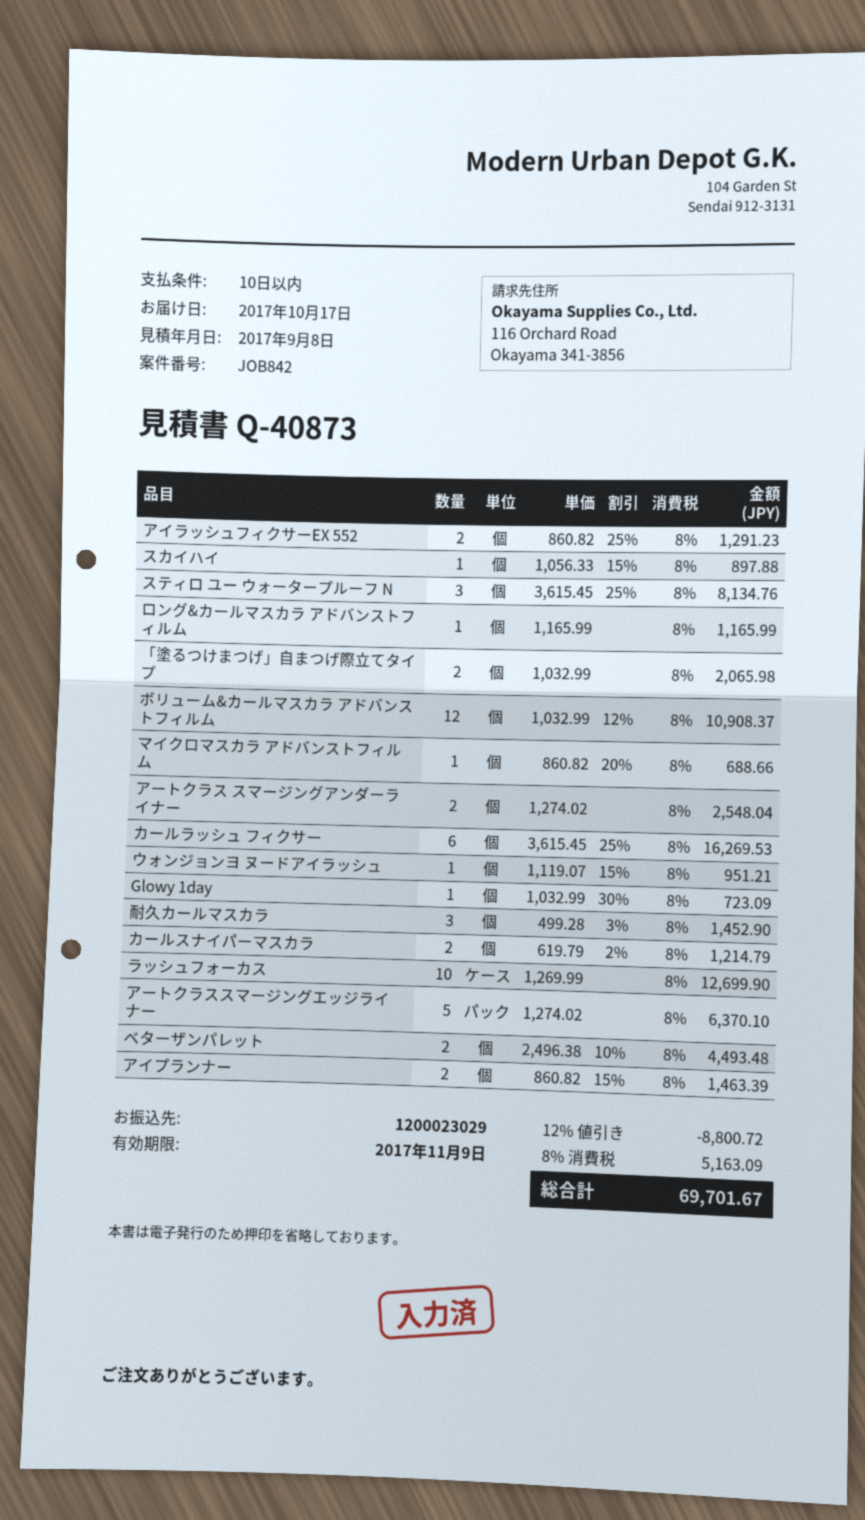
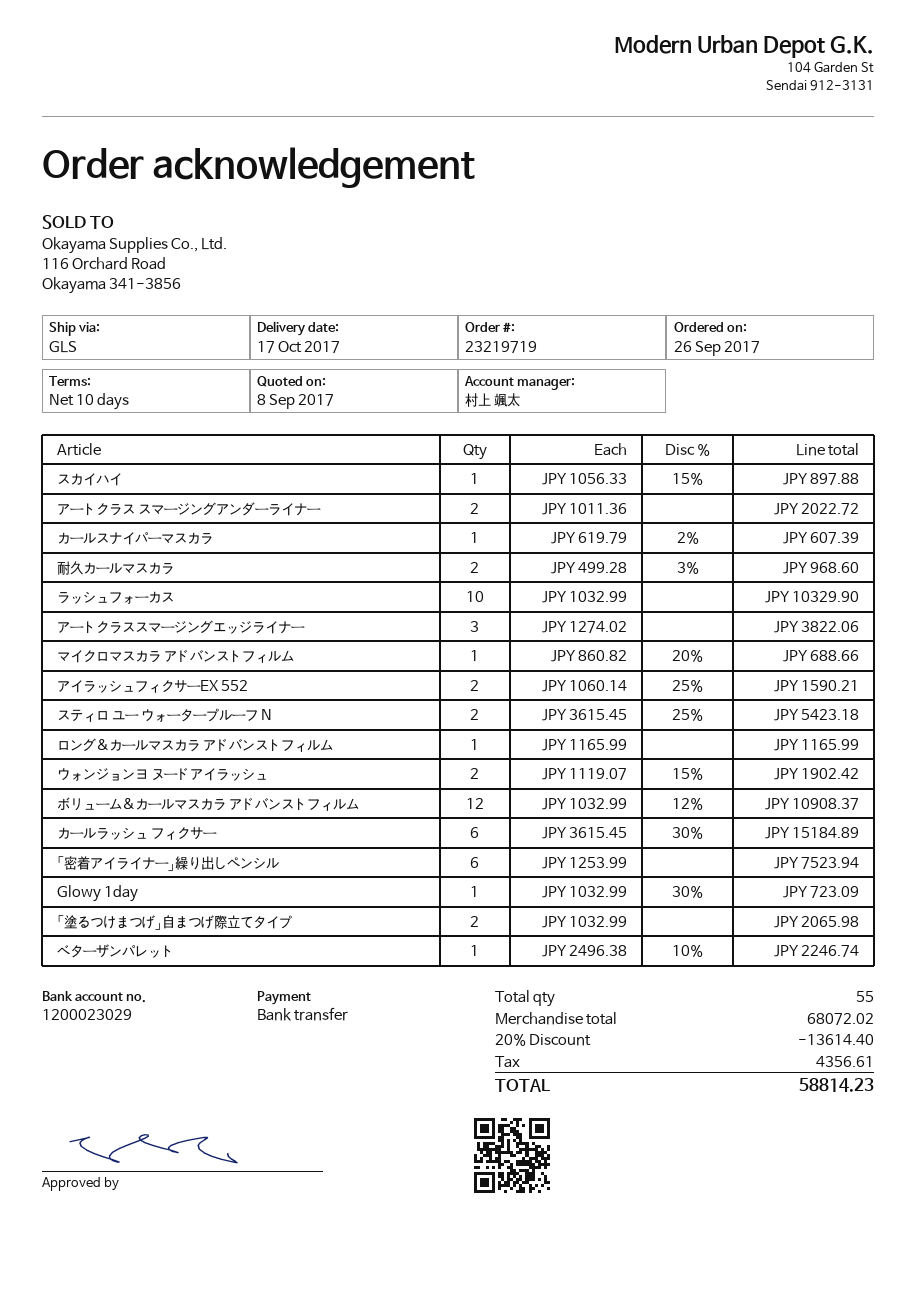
アイラッシュフィクサーEX 552: 2 x 860.82 - 25% = 1291.23 -> 2 x 1060.14 - 25% = 1590.21
スティロ ユー ウォータープルーフ N: 3 x 3615.45 - 25% = 8134.76 -> 2 x 3615.45 - 25% = 5423.18
アートクラス スマージングアンダーライナー: 2 x 1274.02 = 2548.04 -> 2 x 1011.36 = 2022.72
カールラッシュ フィクサー: 6 x 3615.45 - 25% = 16269.53 -> 6 x 3615.45 - 30% = 15184.89
ウォンジョンヨ ヌードアイラッシュ: 1 x 1119.07 - 15% = 951.21 -> 2 x 1119.07 - 15% = 1902.42
耐久カールマスカラ: 3 x 499.28 - 3% = 1452.90 -> 2 x 499.28 - 3% = 968.60
カールスナイパーマスカラ: 2 x 619.79 - 2% = 1214.79 -> 1 x 619.79 - 2% = 607.39
ラッシュフォーカス: 10 x 1269.99 = 12699.90 -> 10 x 1032.99 = 10329.90
アートクラススマージングエッジライナー: 5 x 1274.02 = 6370.10 -> 3 x 1274.02 = 3822.06
ベターザンパレット: 2 x 2496.38 - 10% = 4493.48 -> 1 x 2496.38 - 10% = 2246.74
アイプランナー: 2 x 860.82 - 15% = 1463.39 -> none
「密着アイライナー」繰り出しペンシル: none -> 6 x 1253.99 = 7523.94
discount: 12% = 8800.72 -> 20% = 13614.40
tax: 5163.09 -> 4356.61
total: 69701.67 -> 58814.23

